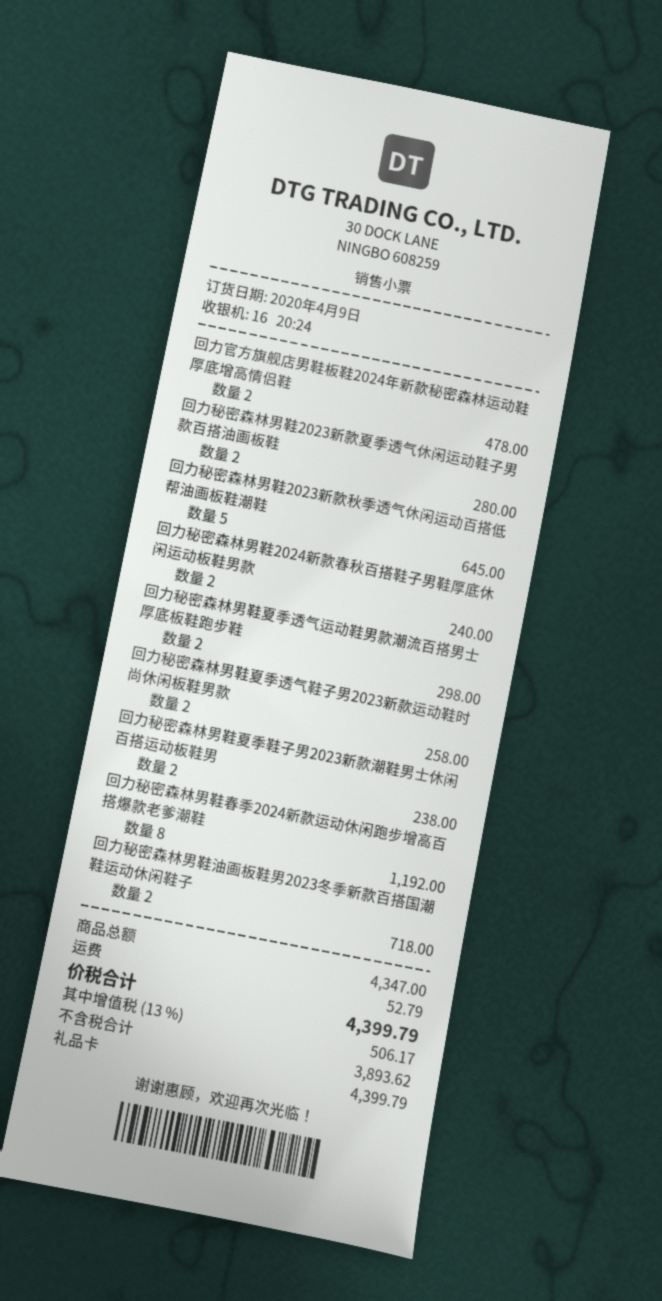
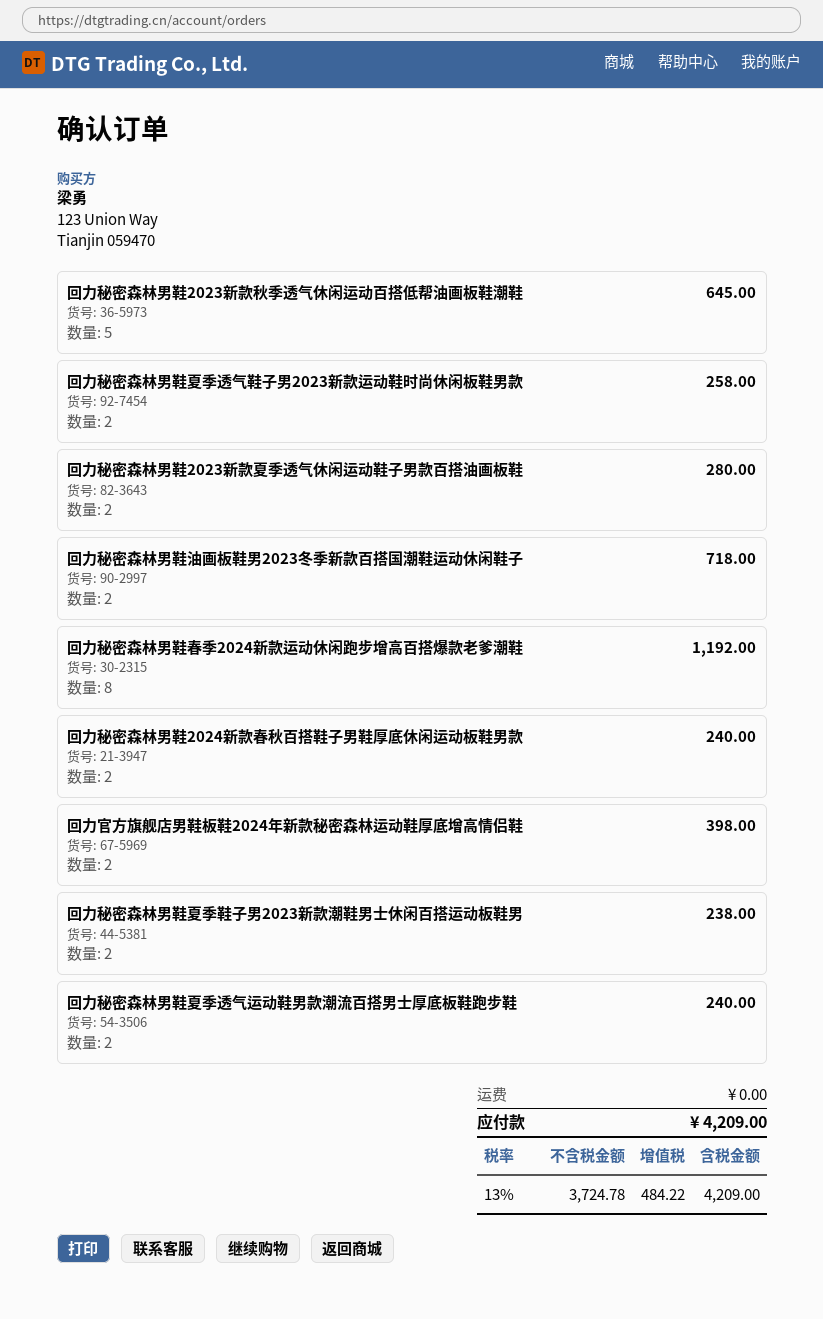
回力官方旗舰店男鞋板鞋2024年新款秘密森林运动鞋厚底增高情侣鞋: 2 for 478.00 -> 2 for 398.00
回力秘密森林男鞋夏季透气运动鞋男款潮流百搭男士厚底板鞋跑步鞋: 2 for 298.00 -> 2 for 240.00
shipping: 52.79 -> 0.00
net: 3893.62 -> 3724.78
tax: 13% = 506.17 -> 13% = 484.22
total: 4399.79 -> 4209.00

